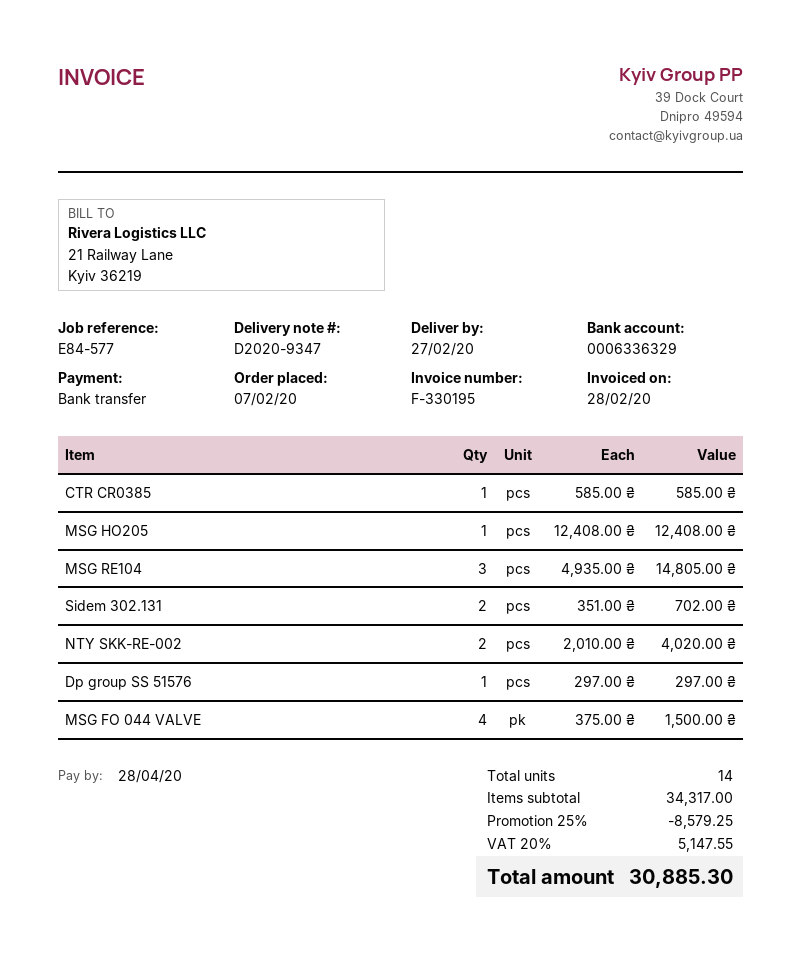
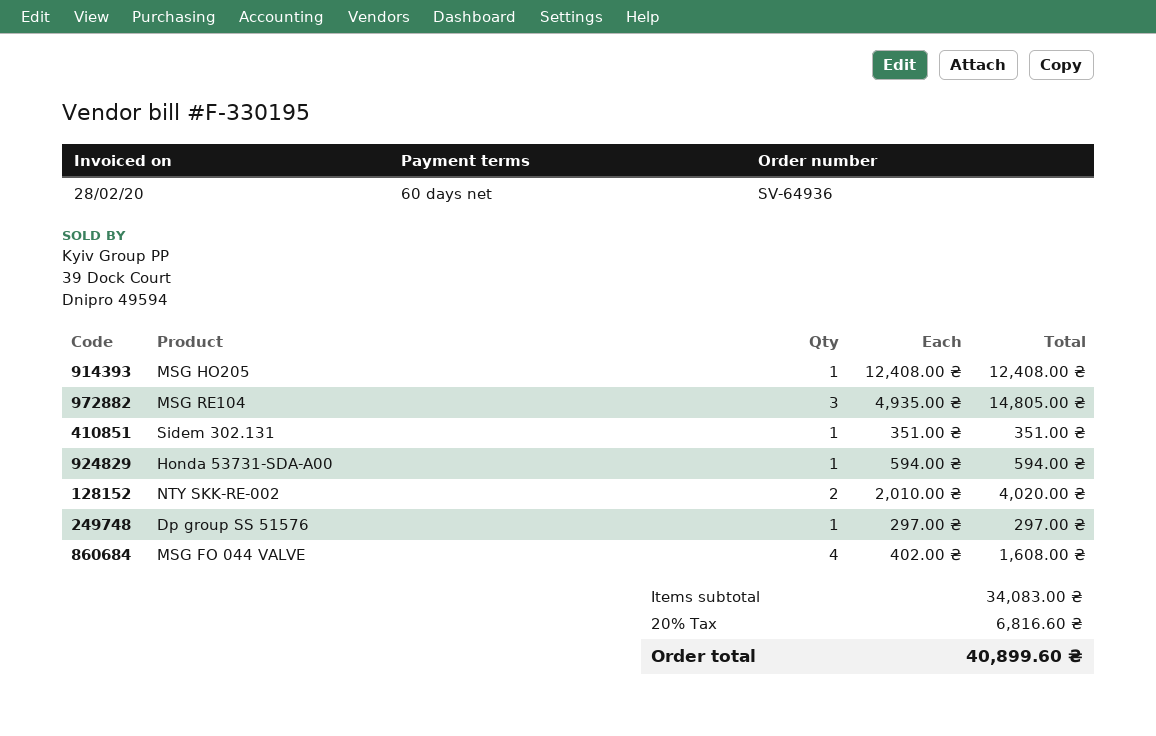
CTR CR0385: 1 x 585.00 = 585.00 -> none
Sidem 302.131: 2 x 351.00 = 702.00 -> 1 x 351.00 = 351.00
MSG FO 044 VALVE: 4 x 375.00 = 1500.00 -> 4 x 402.00 = 1608.00
Honda 53731-SDA-A00: none -> 1 x 594.00 = 594.00
subtotal: 34317.00 -> 34083.00
discount: 25% = 8579.25 -> none
tax: 20% = 5147.55 -> 20% = 6816.60
total: 30885.30 -> 40899.60

